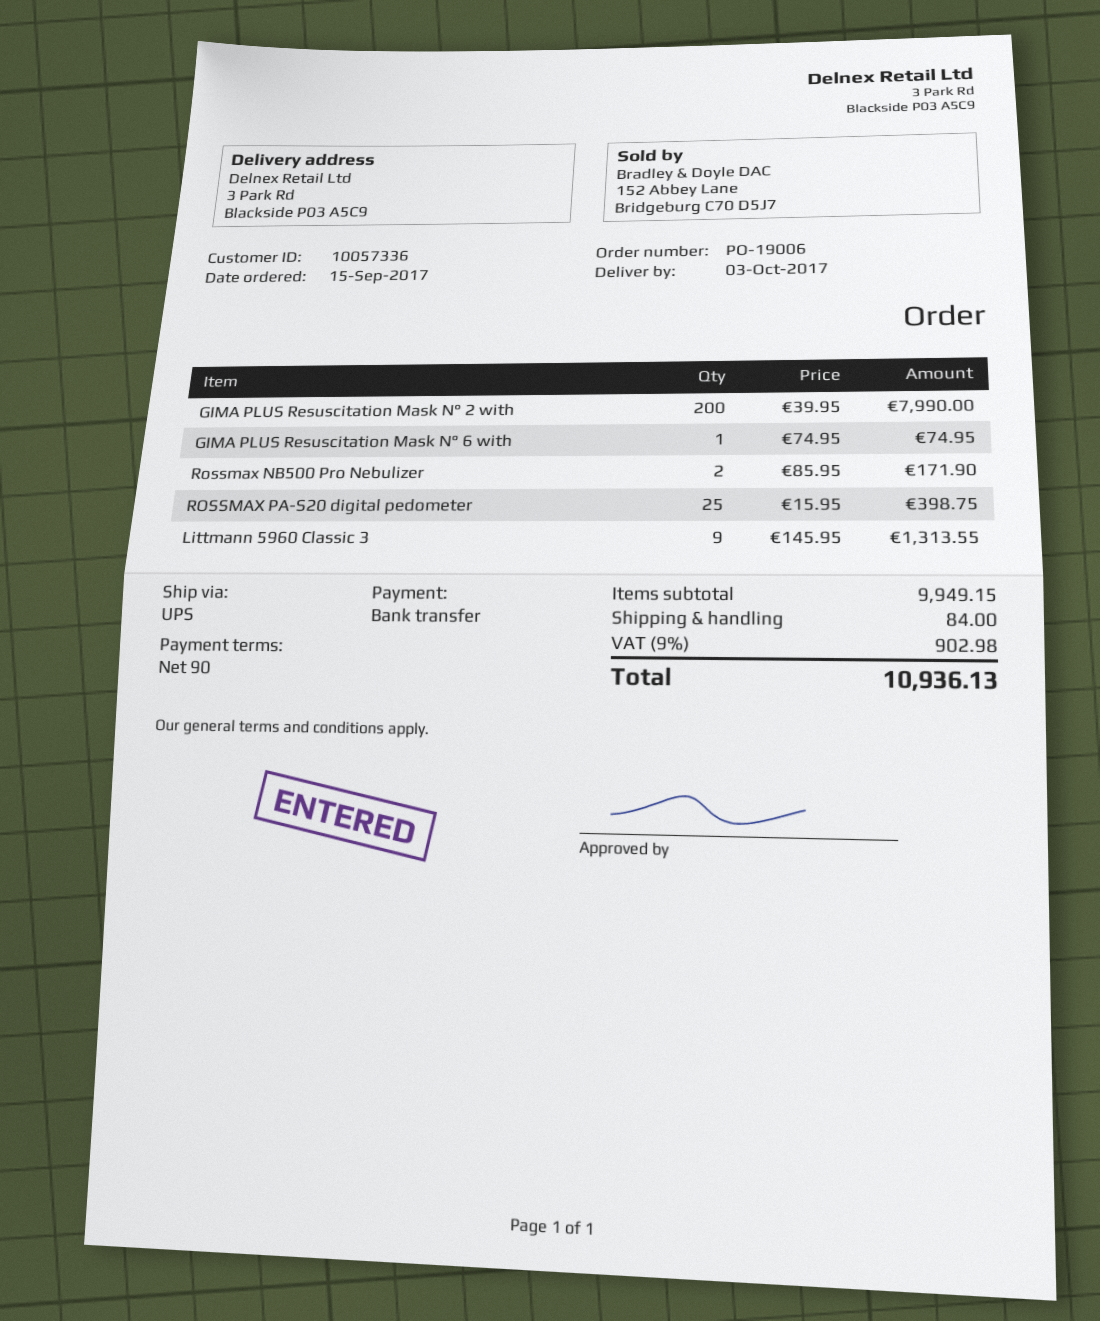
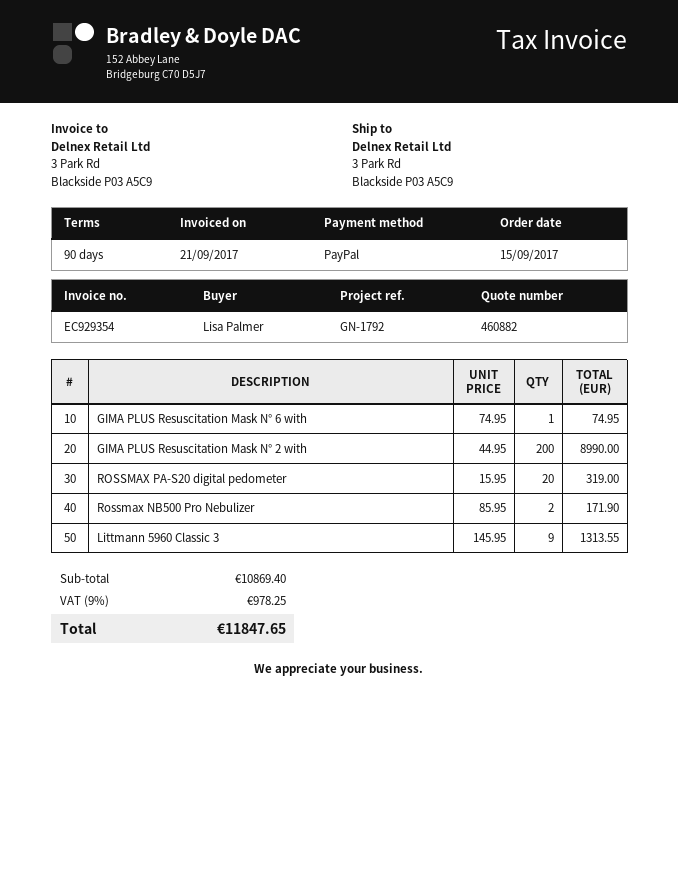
payment method: bank transfer -> PayPal
GIMA PLUS Resuscitation Mask N° 2 with: 200 x 39.95 = 7990.00 -> 200 x 44.95 = 8990.00
ROSSMAX PA-S20 digital pedometer: 25 x 15.95 = 398.75 -> 20 x 15.95 = 319.00
subtotal: 9949.15 -> 10869.40
shipping: 84.00 -> none
tax: 9% = 902.98 -> 9% = 978.25
total: 10936.13 -> 11847.65

